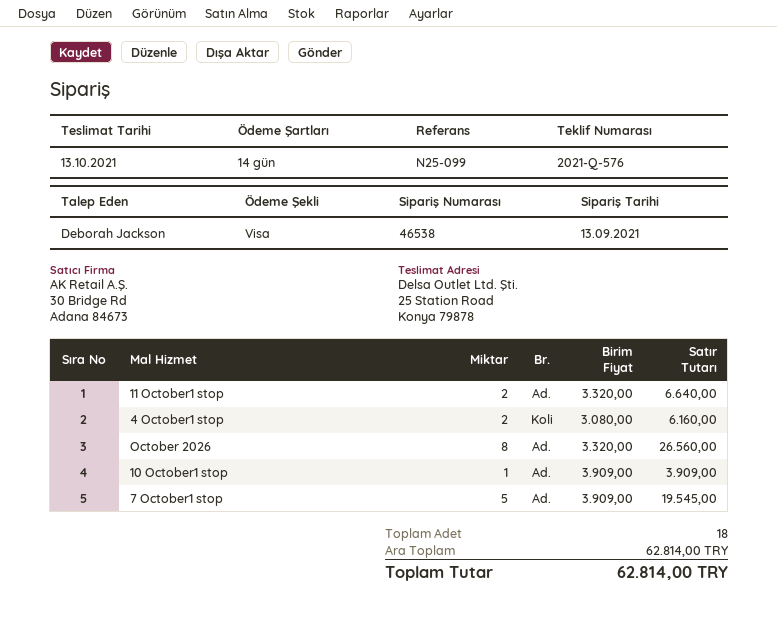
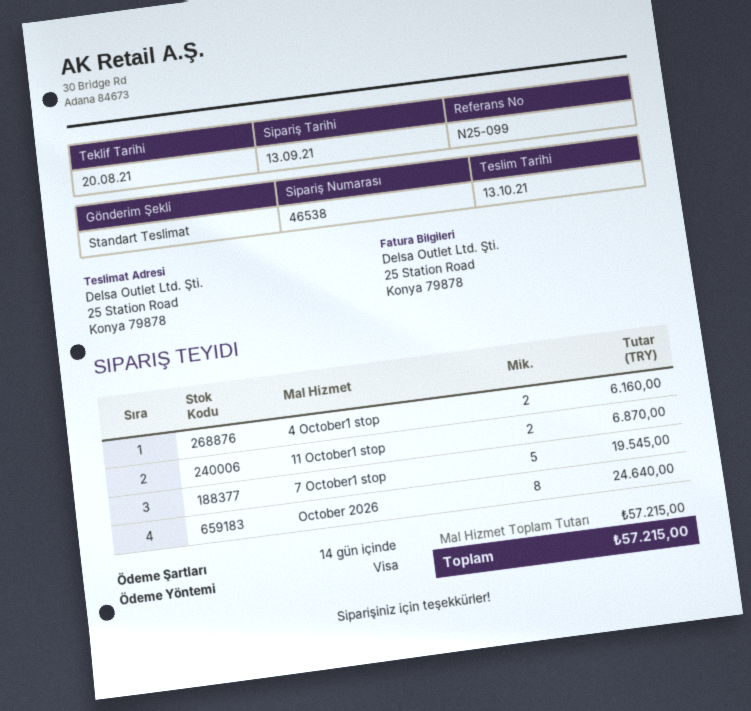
11 October1 stop: 2 for 6640.00 -> 2 for 6870.00
October 2026: 8 for 26560.00 -> 8 for 24640.00
10 October1 stop: 1 for 3909.00 -> none
subtotal: 62814.00 -> 57215.00
total: 62814.00 -> 57215.00

